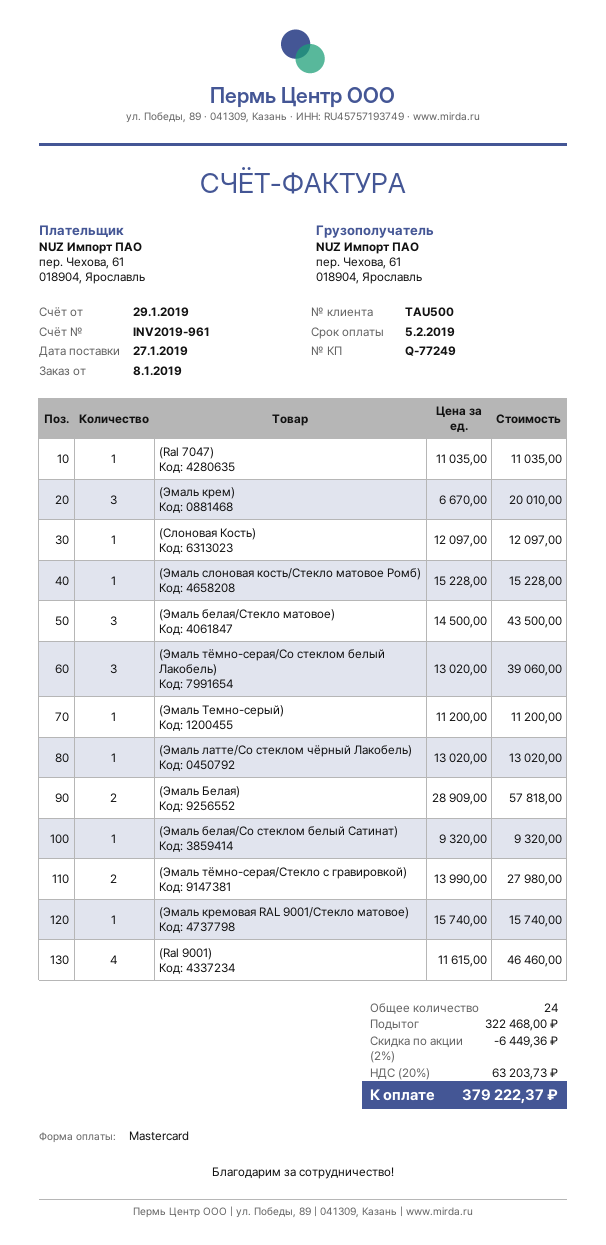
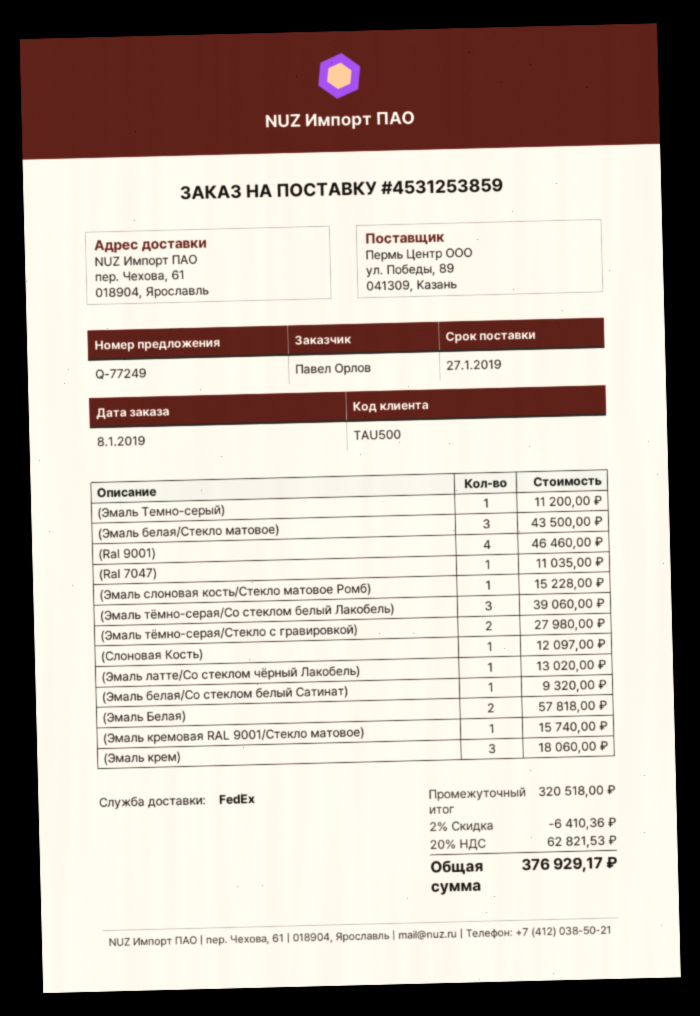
(Эмаль крем): 3 for 20010.00 -> 3 for 18060.00
subtotal: 322468.00 -> 320518.00
discount: 2% = 6449.36 -> 2% = 6410.36
tax: 20% = 63203.73 -> 20% = 62821.53
total: 379222.37 -> 376929.17

